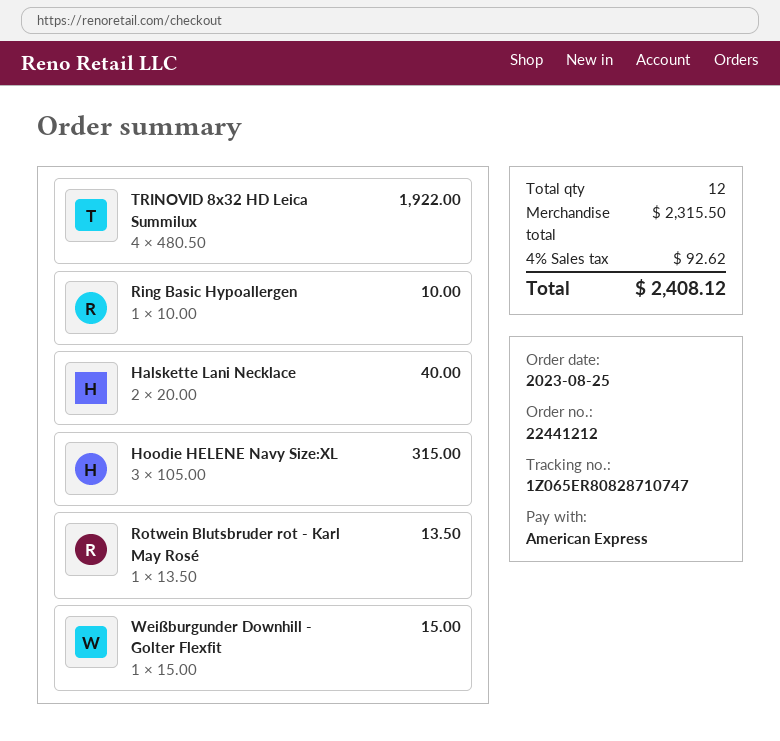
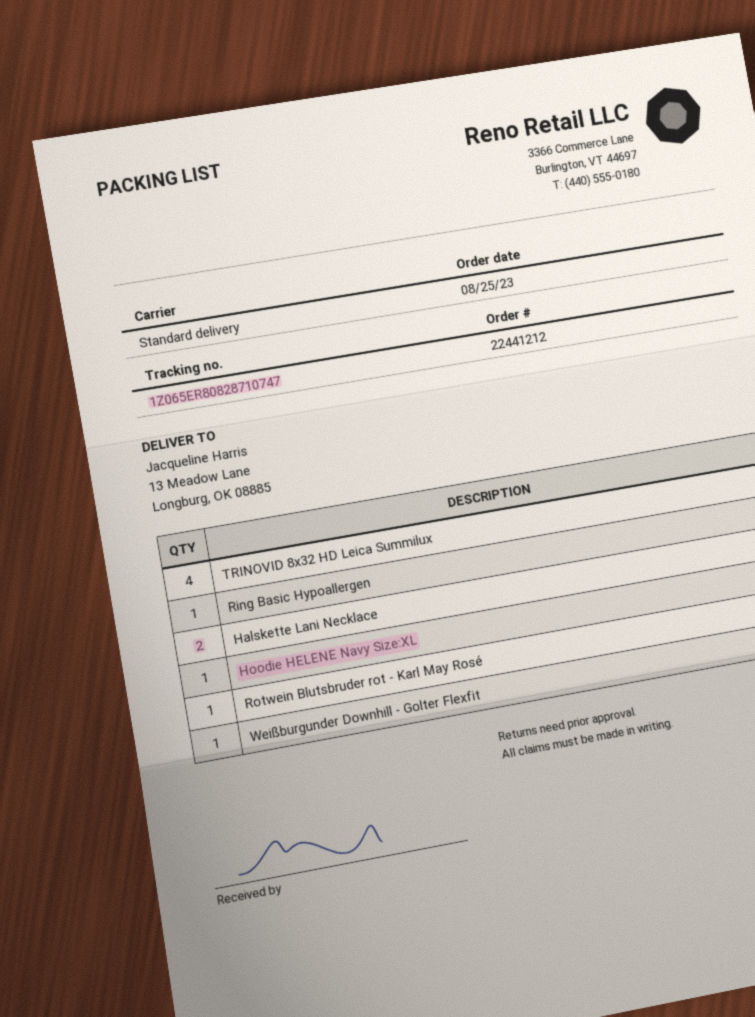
Hoodie HELENE Navy Size:XL: 3 -> 1

